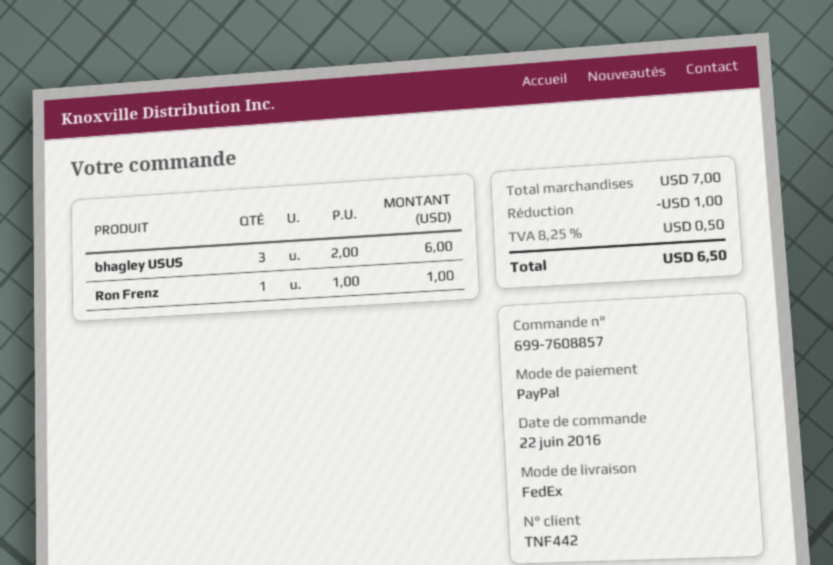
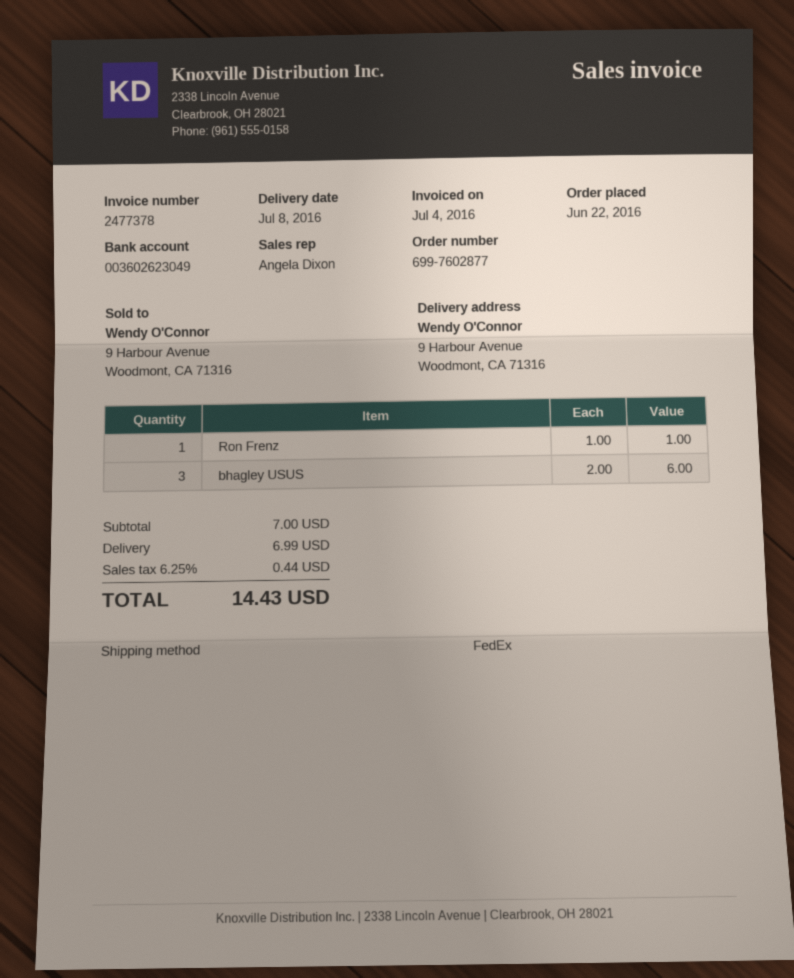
order number: 699-7608857 -> 699-7602877
discount: 1.00 -> none
shipping: none -> 6.99
tax: 8.25% = 0.50 -> 6.25% = 0.44
total: 6.50 -> 14.43

